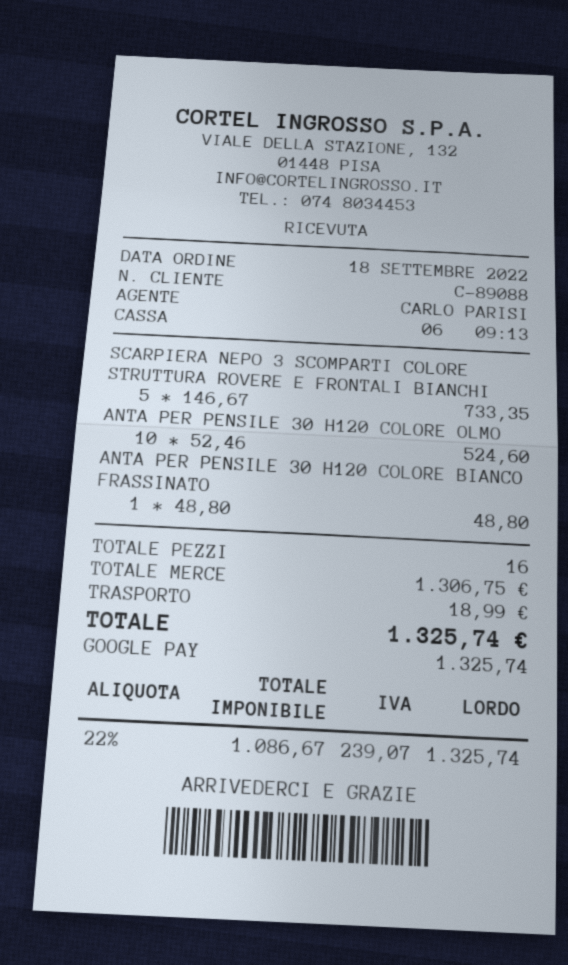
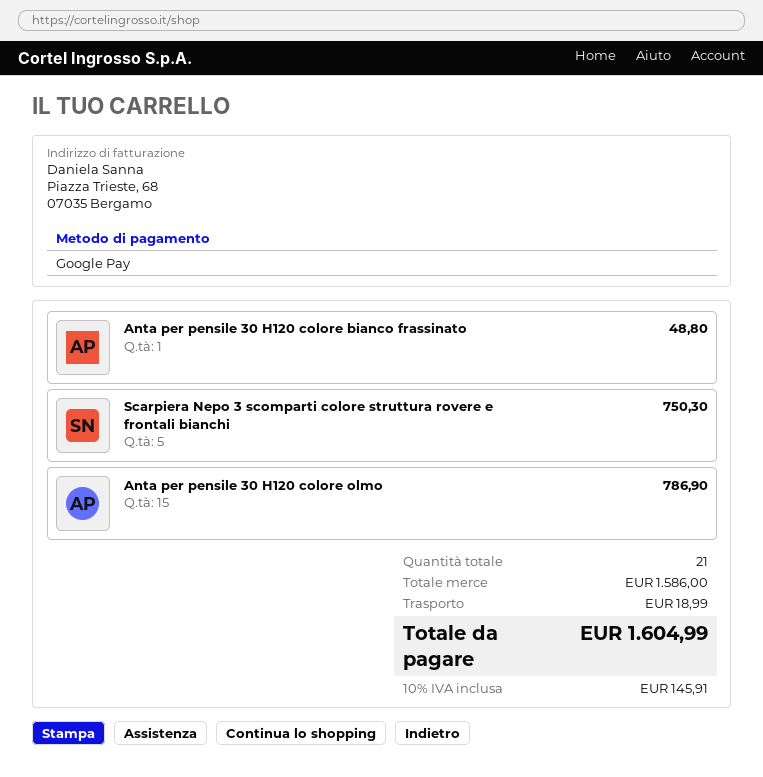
SCARPIERA NEPO 3 SCOMPARTI COLORE STRUTTURA ROVERE E FRONTALI BIANCHI: 5 for 733.35 -> 5 for 750.30
ANTA PER PENSILE 30 H120 COLORE OLMO: 10 for 524.60 -> 15 for 786.90
total quantity: 16 -> 21
subtotal: 1306.75 -> 1586.00
tax: 22% = 239.07 -> 10% = 145.91
total: 1325.74 -> 1604.99

